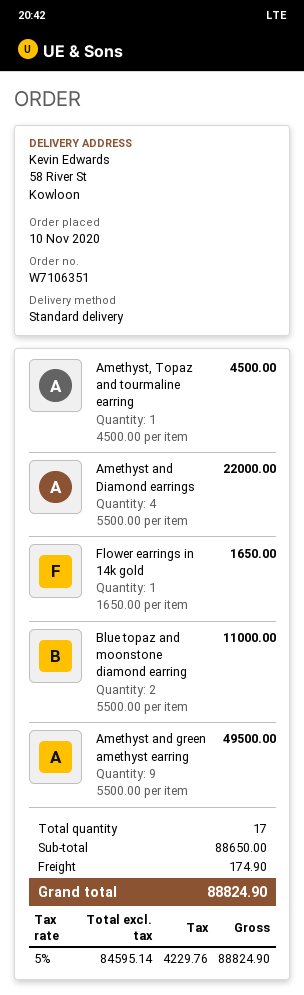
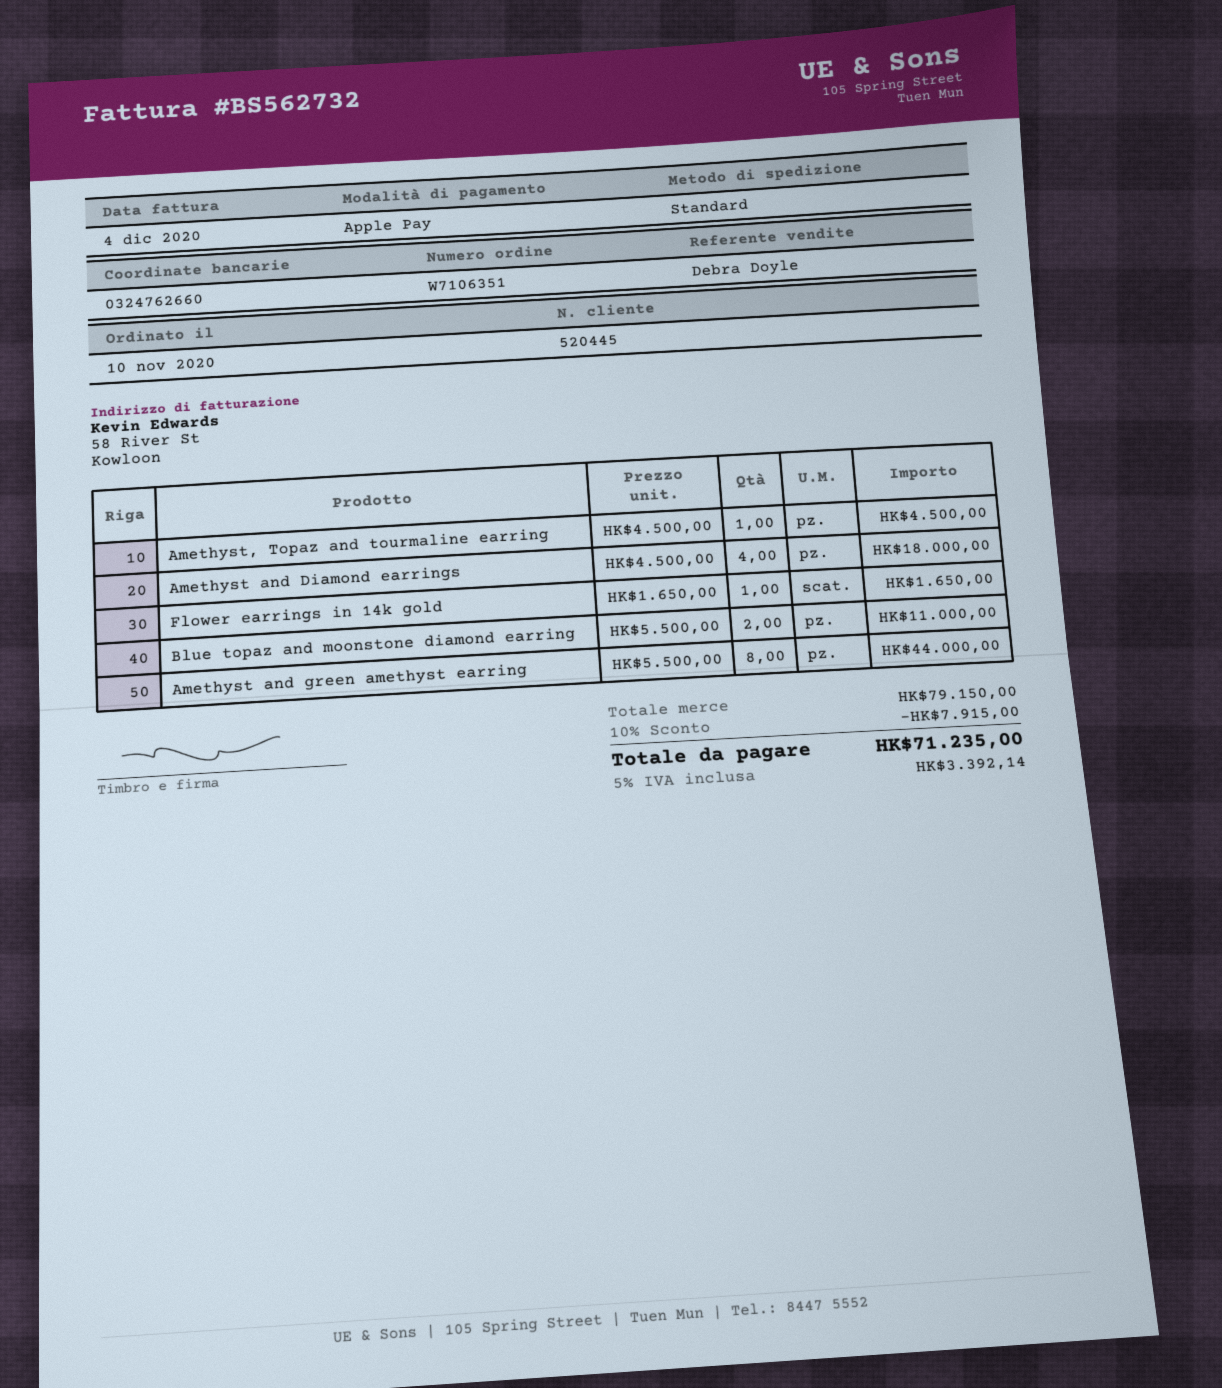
Amethyst and Diamond earrings: 4 x 5500.00 = 22000.00 -> 4 x 4500.00 = 18000.00
Amethyst and green amethyst earring: 9 x 5500.00 = 49500.00 -> 8 x 5500.00 = 44000.00
subtotal: 88650.00 -> 79150.00
discount: none -> 10% = 7915.00
shipping: 174.90 -> none
tax: 5% = 4229.76 -> 5% = 3392.14
total: 88824.90 -> 71235.00

